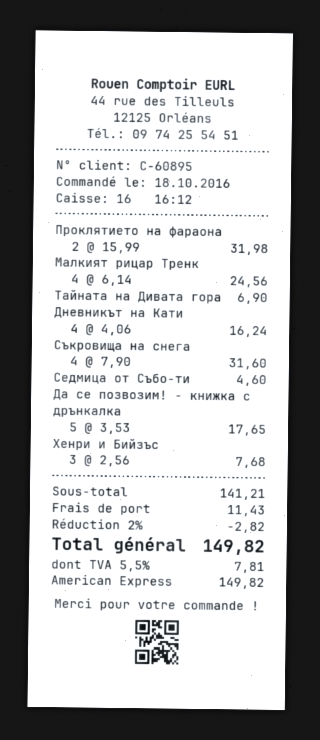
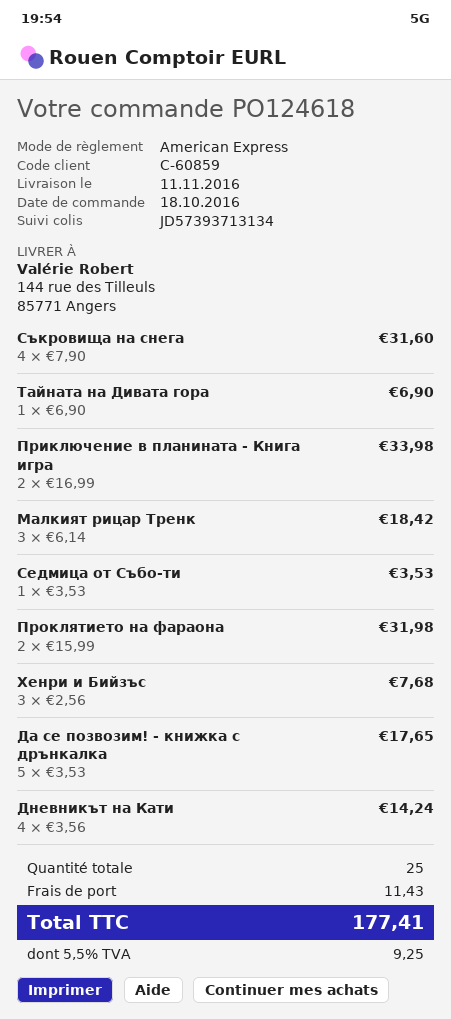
customer number: C-60895 -> C-60859
Малкият рицар Тренк: 4 x 6.14 = 24.56 -> 3 x 6.14 = 18.42
Дневникът на Кати: 4 x 4.06 = 16.24 -> 4 x 3.56 = 14.24
Седмица от Събо-ти: 1 x 4.60 = 4.60 -> 1 x 3.53 = 3.53
Приключение в планината - Книга игра: none -> 2 x 16.99 = 33.98
discount: 2% = 2.82 -> none
tax: 5.5% = 7.81 -> 5.5% = 9.25
total: 149.82 -> 177.41

